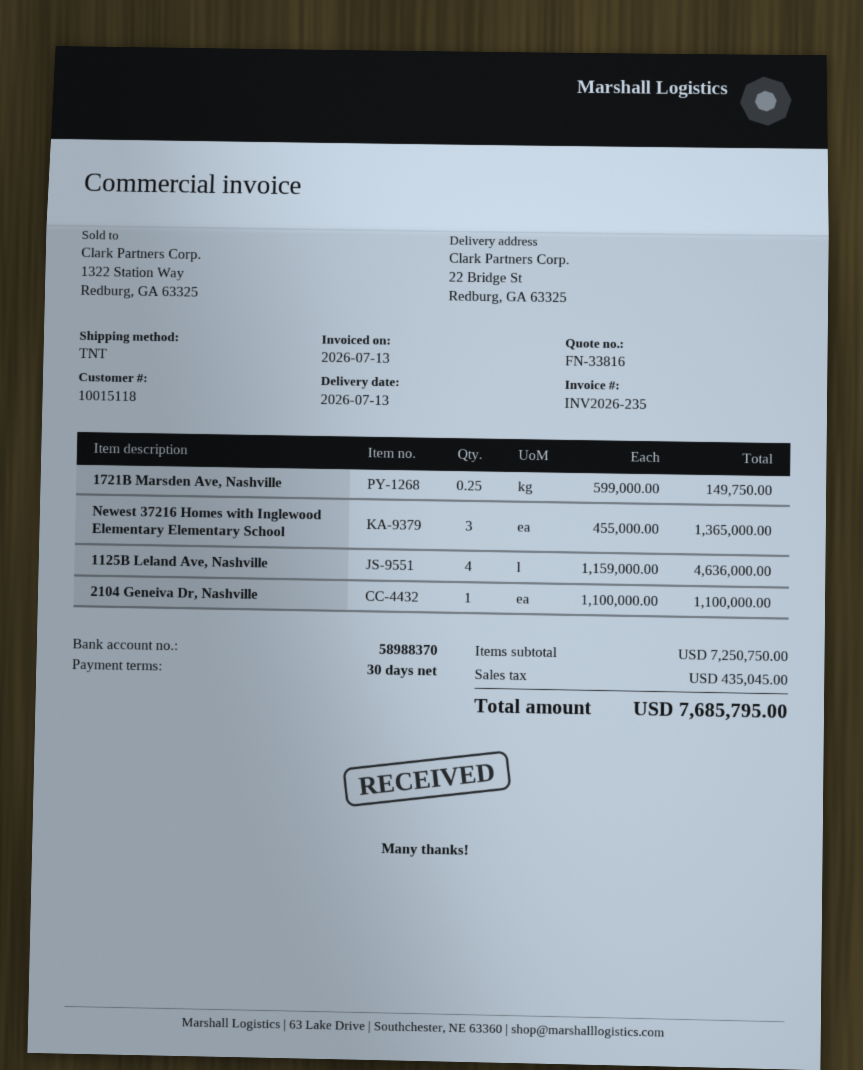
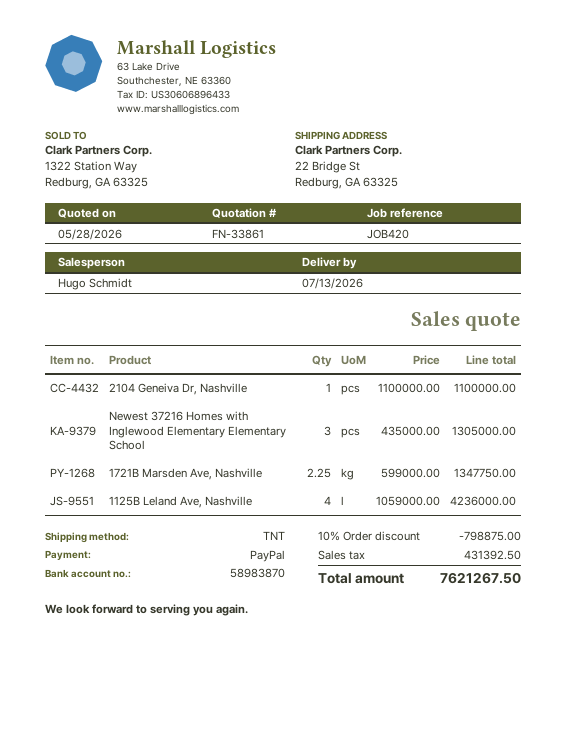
quote number: FN-33816 -> FN-33861
bank account: 58988370 -> 58983870
1721B Marsden Ave, Nashville: 0.25 x 599000.00 = 149750.00 -> 2.25 x 599000.00 = 1347750.00
Newest 37216 Homes with Inglewood Elementary Elementary School: 3 x 455000.00 = 1365000.00 -> 3 x 435000.00 = 1305000.00
1125B Leland Ave, Nashville: 4 x 1159000.00 = 4636000.00 -> 4 x 1059000.00 = 4236000.00
discount: none -> 10% = 798875.00
tax: 435045.00 -> 431392.50
total: 7685795.00 -> 7621267.50

